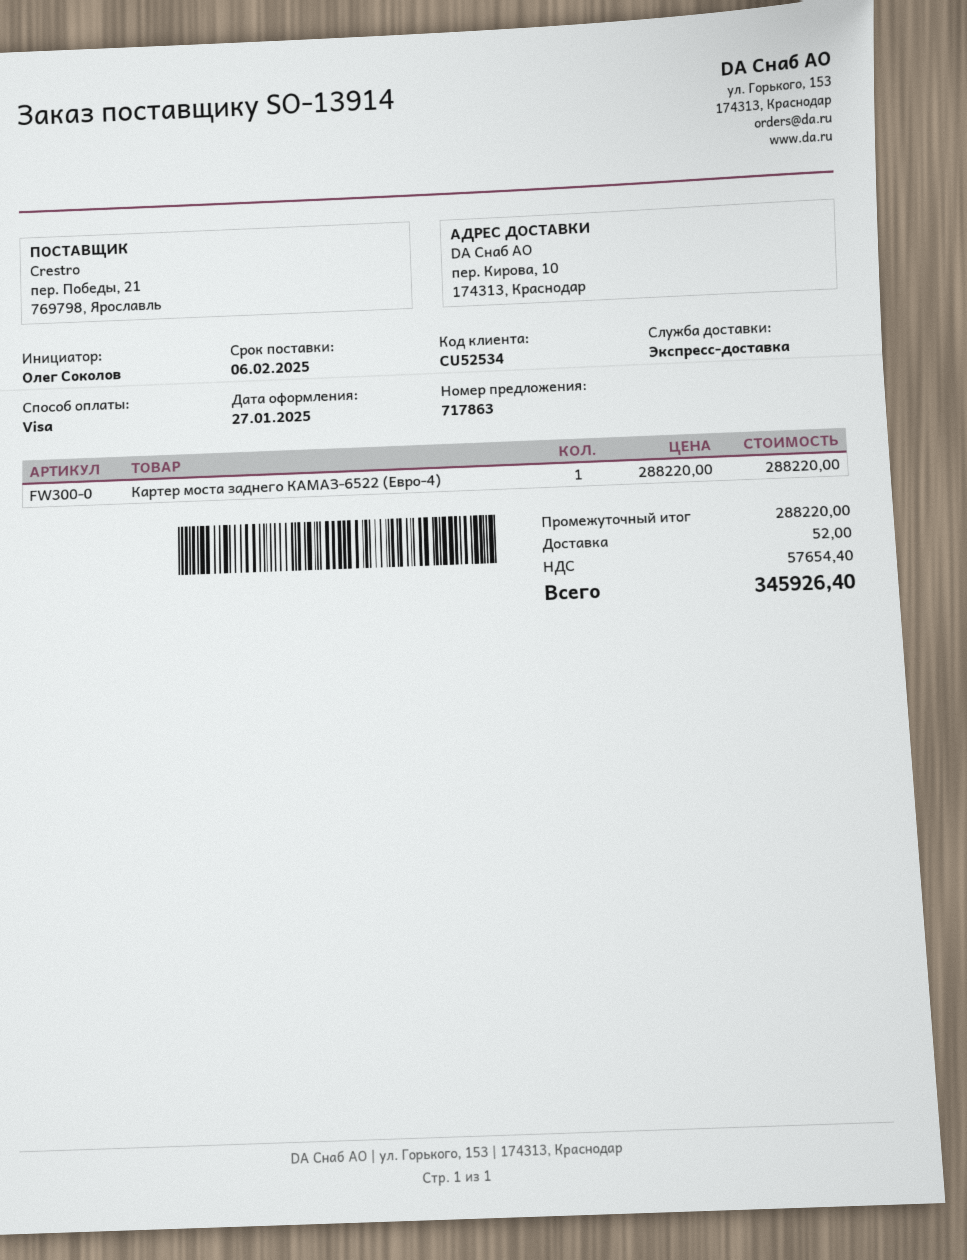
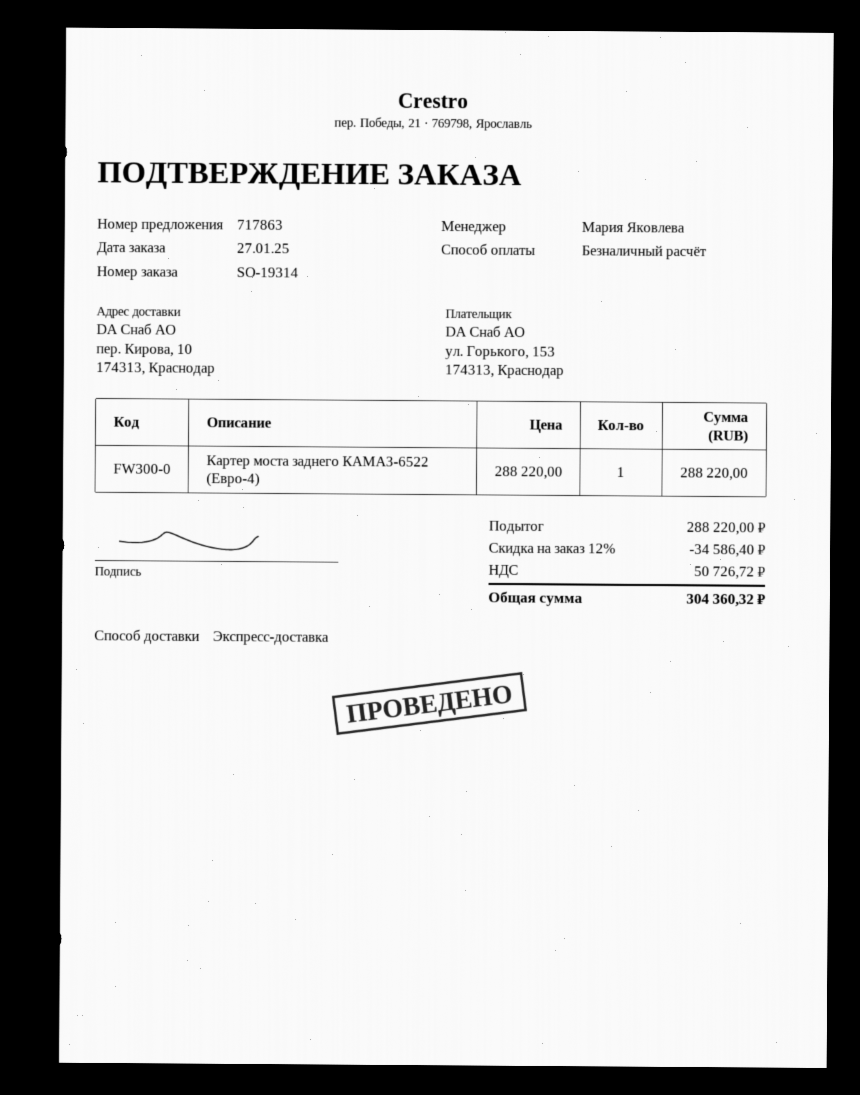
order number: SO-13914 -> SO-19314
payment method: Visa -> bank transfer
discount: none -> 12% = 34586.40
shipping: 52.00 -> none
tax: 57654.40 -> 50726.72
total: 345926.40 -> 304360.32

